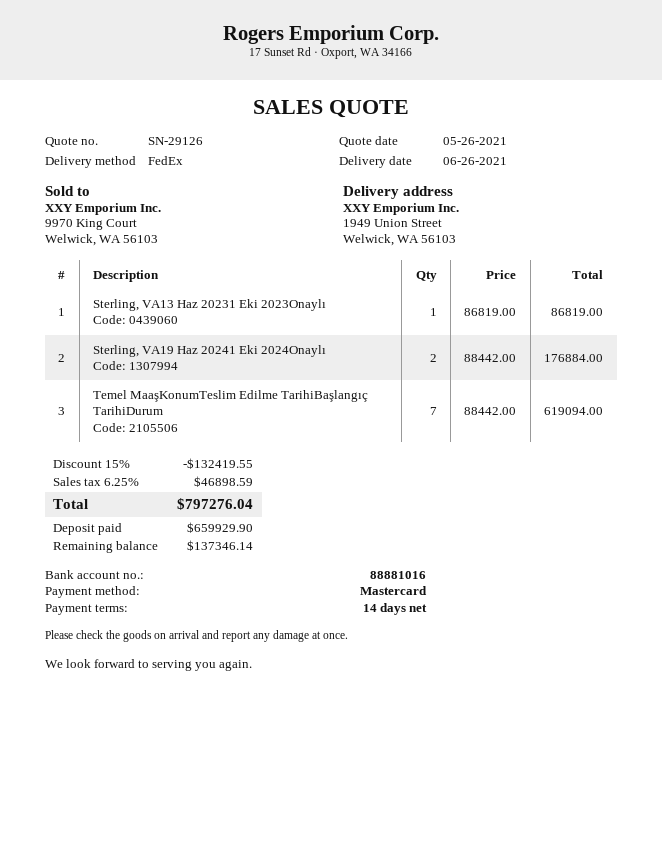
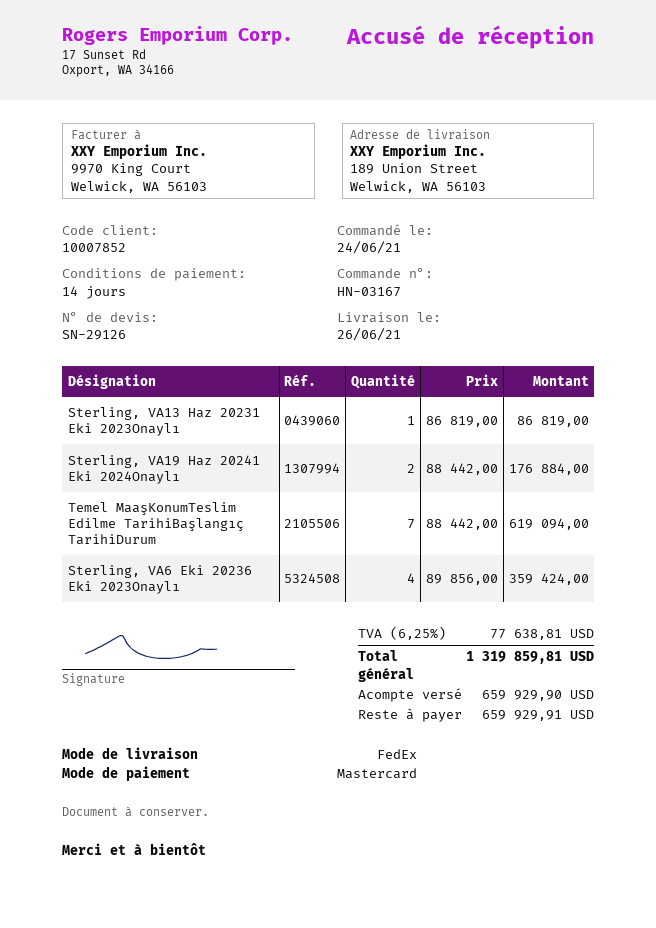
ship to: 1949 Union Street, Welwick, WA 56103 -> 189 Union Street, Welwick, WA 56103
Sterling, VA6 Eki 20236 Eki 2023Onaylı: none -> 4 x 89856.00 = 359424.00
discount: 15% = 132419.55 -> none
tax: 6.25% = 46898.59 -> 6.25% = 77638.81
total: 797276.04 -> 1319859.81
balance: 137346.14 -> 659929.91

